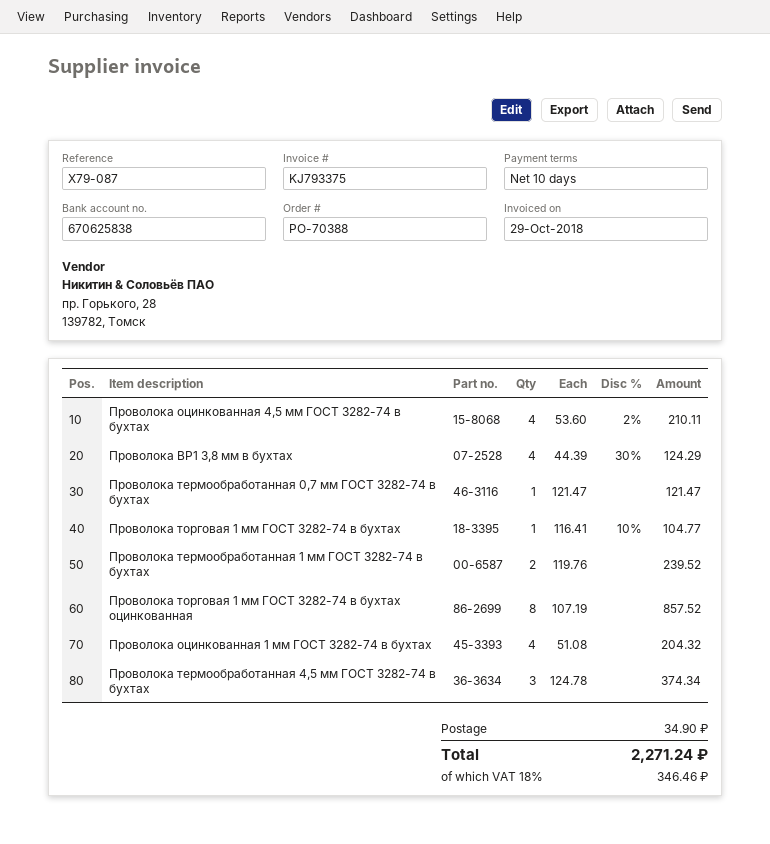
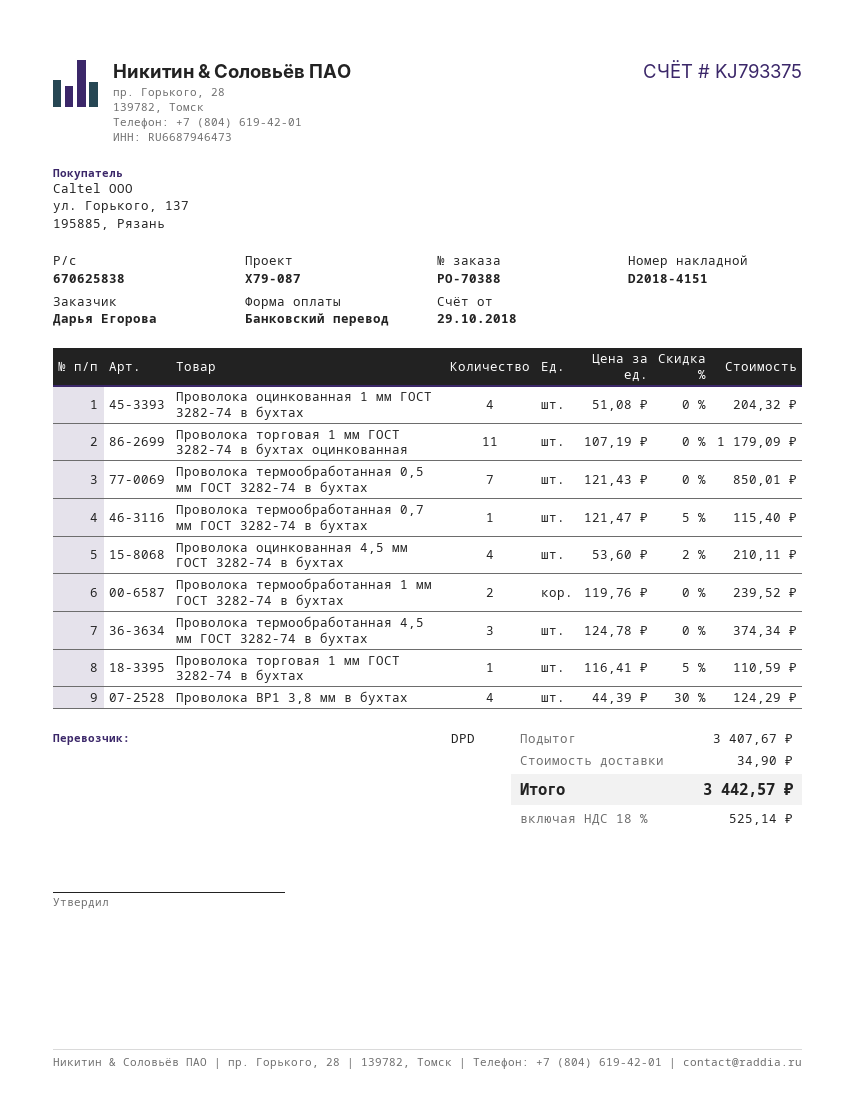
Проволока термообработанная 0,7 мм ГОСТ 3282-74 в бухтах: 1 x 121.47 = 121.47 -> 1 x 121.47 - 5% = 115.40
Проволока торговая 1 мм ГОСТ 3282-74 в бухтах: 1 x 116.41 - 10% = 104.77 -> 1 x 116.41 - 5% = 110.59
Проволока торговая 1 мм ГОСТ 3282-74 в бухтах оцинкованная: 8 x 107.19 = 857.52 -> 11 x 107.19 = 1179.09
Проволока термообработанная 0,5 мм ГОСТ 3282-74 в бухтах: none -> 7 x 121.43 = 850.01
tax: 18% = 346.46 -> 18% = 525.14
total: 2271.24 -> 3442.57

